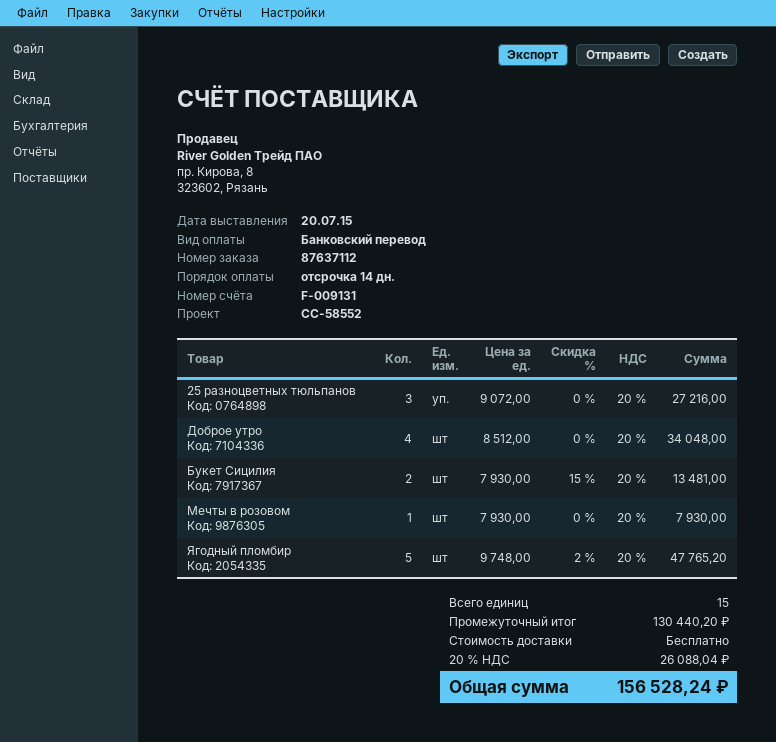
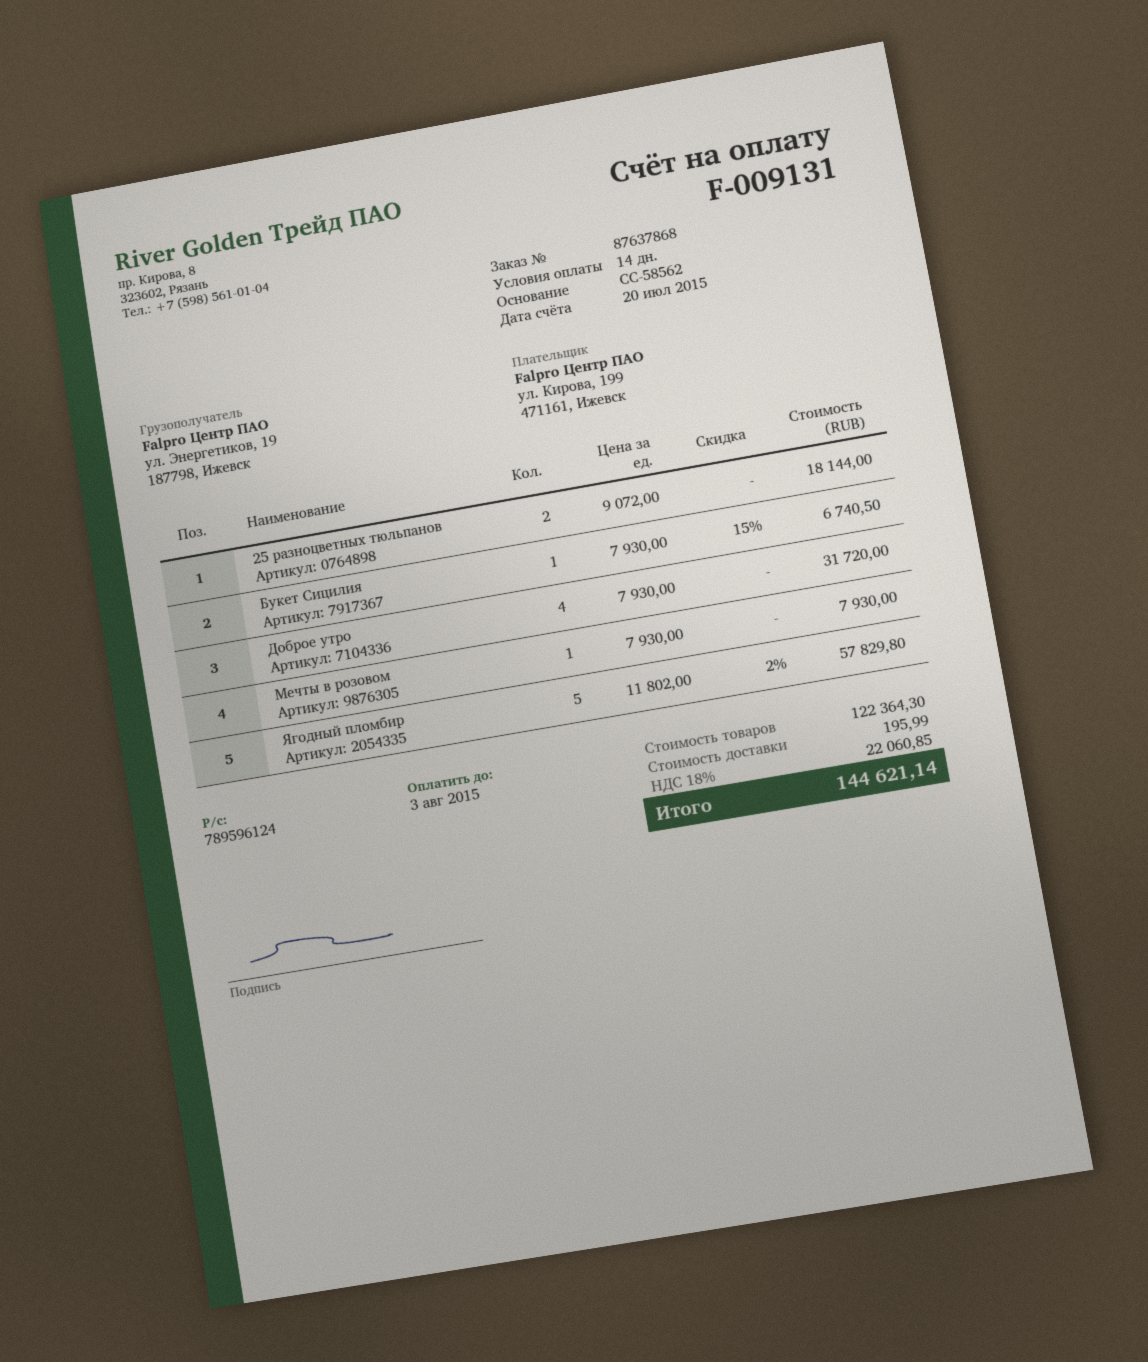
order number: 87637112 -> 87637868
reference: CC-58552 -> CC-58562
25 разноцветных тюльпанов: 3 x 9072.00 = 27216.00 -> 2 x 9072.00 = 18144.00
Доброе утро: 4 x 8512.00 = 34048.00 -> 4 x 7930.00 = 31720.00
Букет Сицилия: 2 x 7930.00 - 15% = 13481.00 -> 1 x 7930.00 - 15% = 6740.50
Ягодный пломбир: 5 x 9748.00 - 2% = 47765.20 -> 5 x 11802.00 - 2% = 57829.80
subtotal: 130440.20 -> 122364.30
shipping: 0.00 -> 195.99
tax: 20% = 26088.04 -> 18% = 22060.85
total: 156528.24 -> 144621.14

